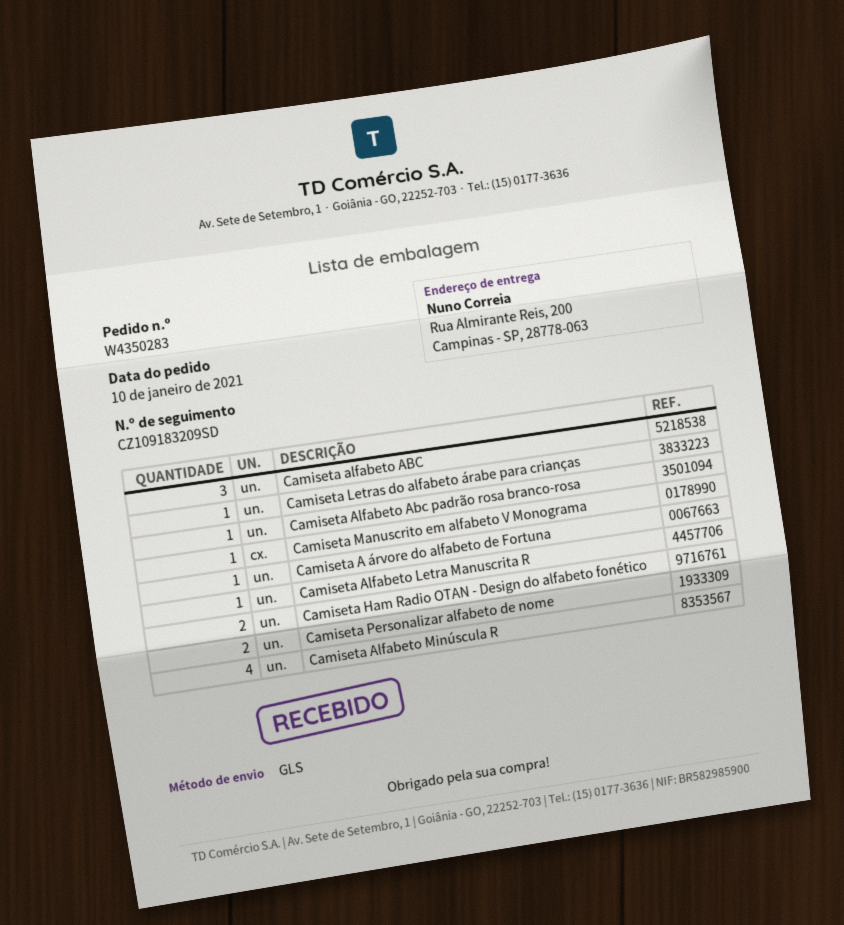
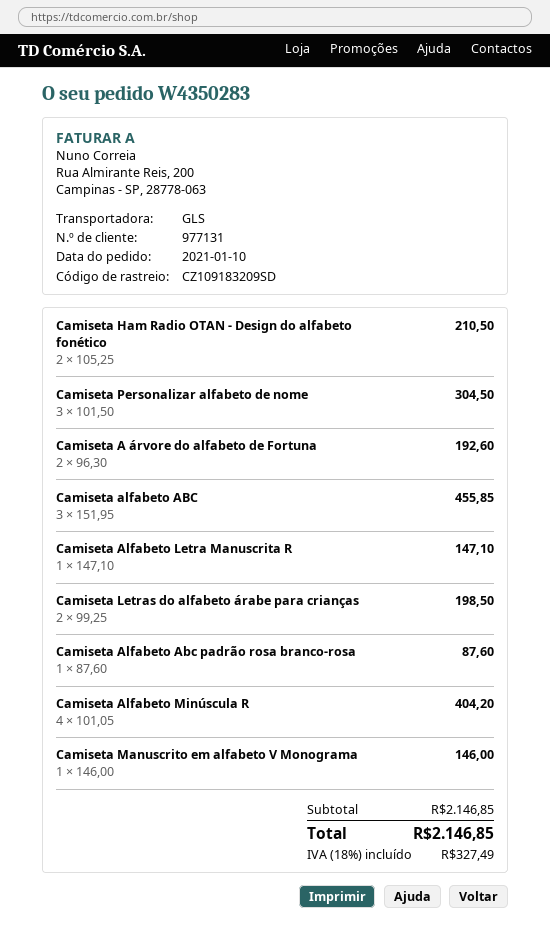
Camiseta Letras do alfabeto árabe para crianças: 1 -> 2
Camiseta A árvore do alfabeto de Fortuna: 1 -> 2
Camiseta Personalizar alfabeto de nome: 2 -> 3

